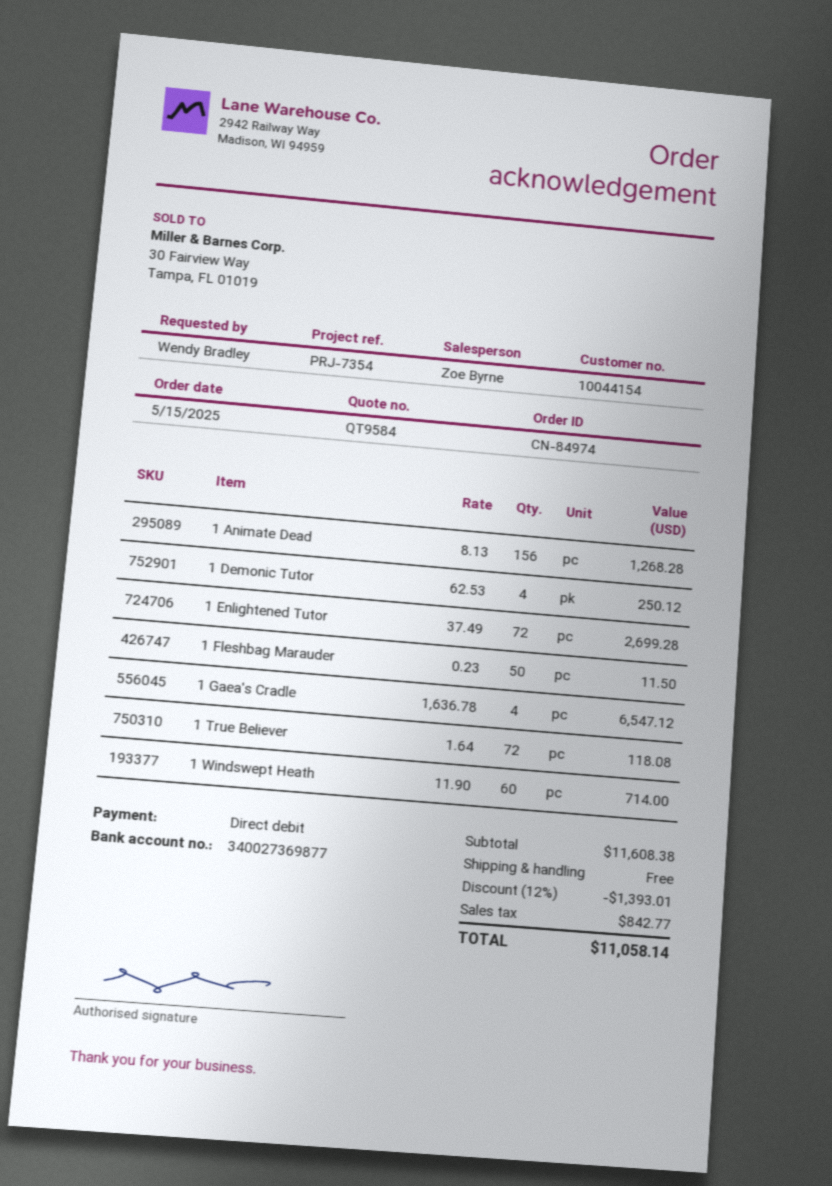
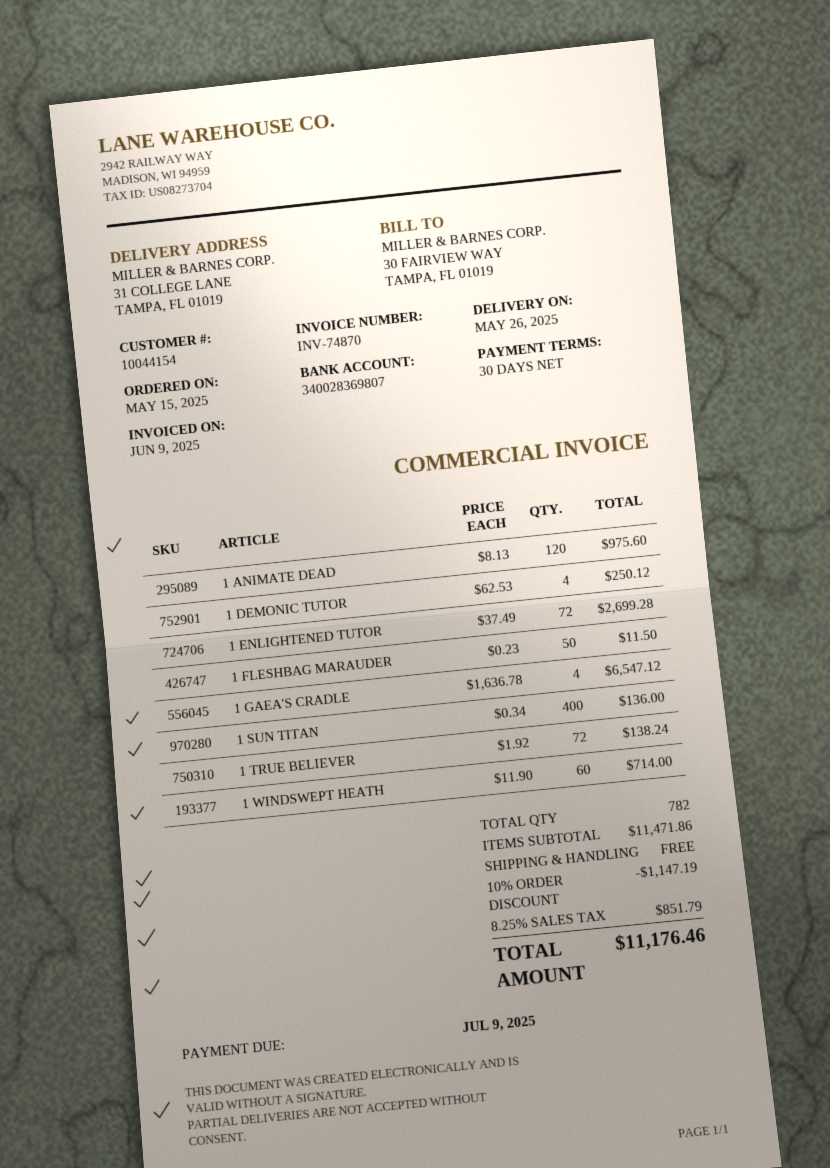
bank account: 340027369877 -> 340028369807
1 Animate Dead: 156 x 8.13 = 1268.28 -> 120 x 8.13 = 975.60
1 True Believer: 72 x 1.64 = 118.08 -> 72 x 1.92 = 138.24
1 SUN TITAN: none -> 400 x 0.34 = 136.00
subtotal: 11608.38 -> 11471.86
discount: 12% = 1393.01 -> 10% = 1147.19
tax: 842.77 -> 851.79
total: 11058.14 -> 11176.46

